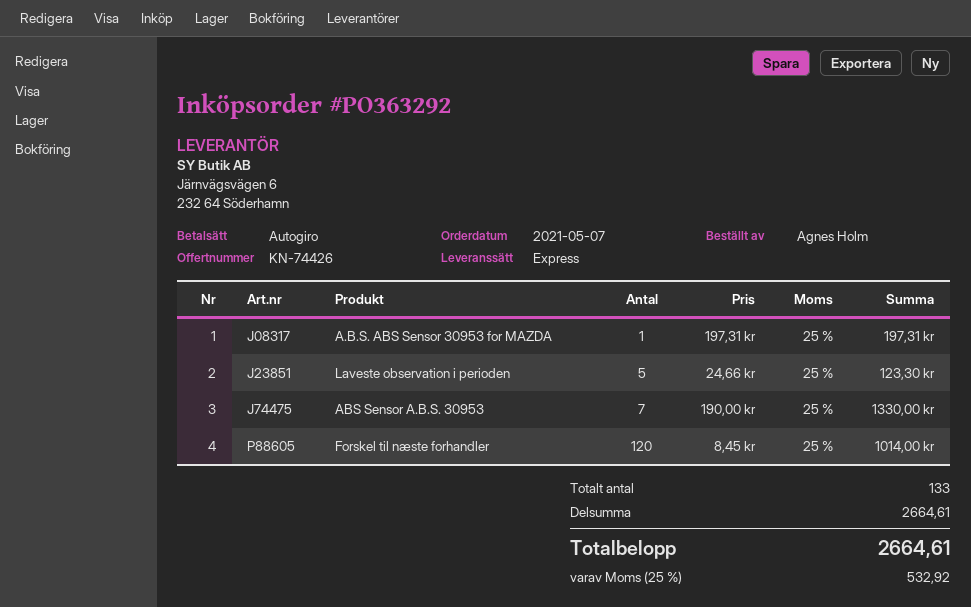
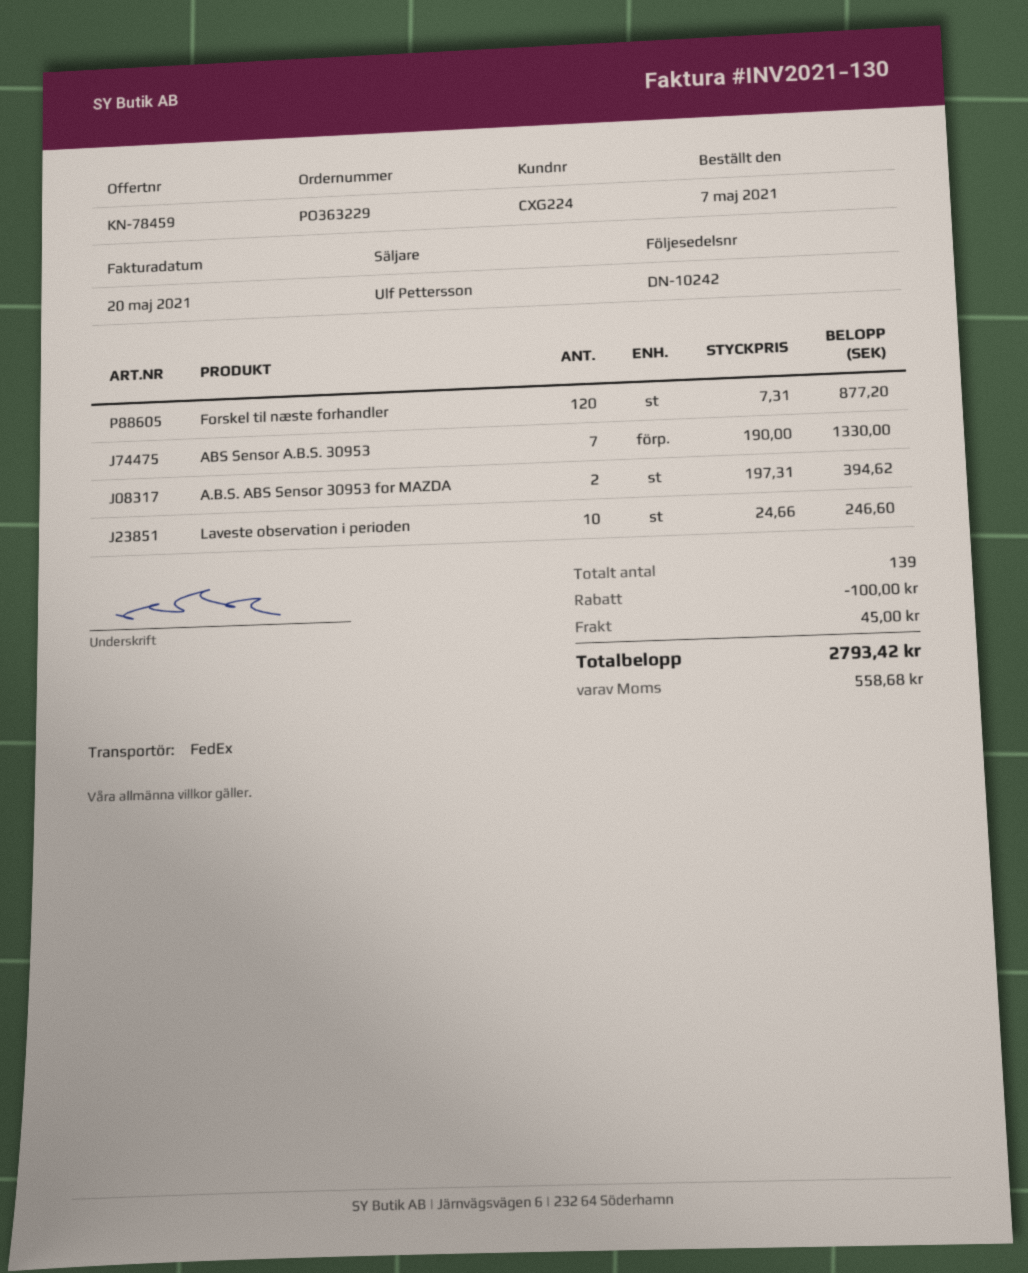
quote number: KN-74426 -> KN-78459
order number: PO363292 -> PO363229
shipping method: express -> FedEx
A.B.S. ABS Sensor 30953 for MAZDA: 1 x 197.31 = 197.31 -> 2 x 197.31 = 394.62
Laveste observation i perioden: 5 x 24.66 = 123.30 -> 10 x 24.66 = 246.60
Forskel til næste forhandler: 120 x 8.45 = 1014.00 -> 120 x 7.31 = 877.20
total quantity: 133 -> 139
discount: none -> 100.00
shipping: none -> 45.00
tax: 532.92 -> 558.68
total: 2664.61 -> 2793.42

